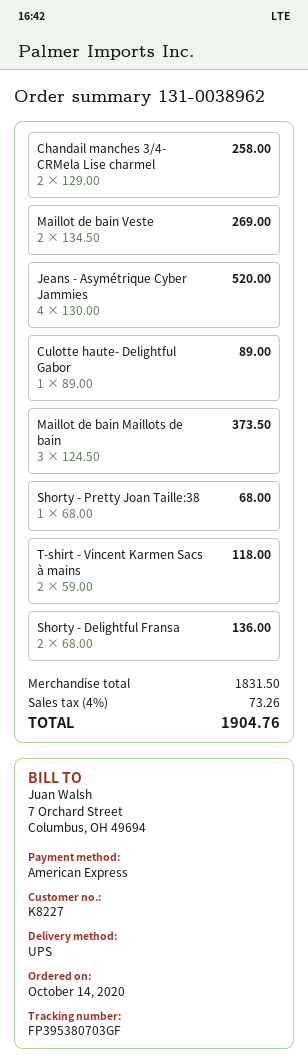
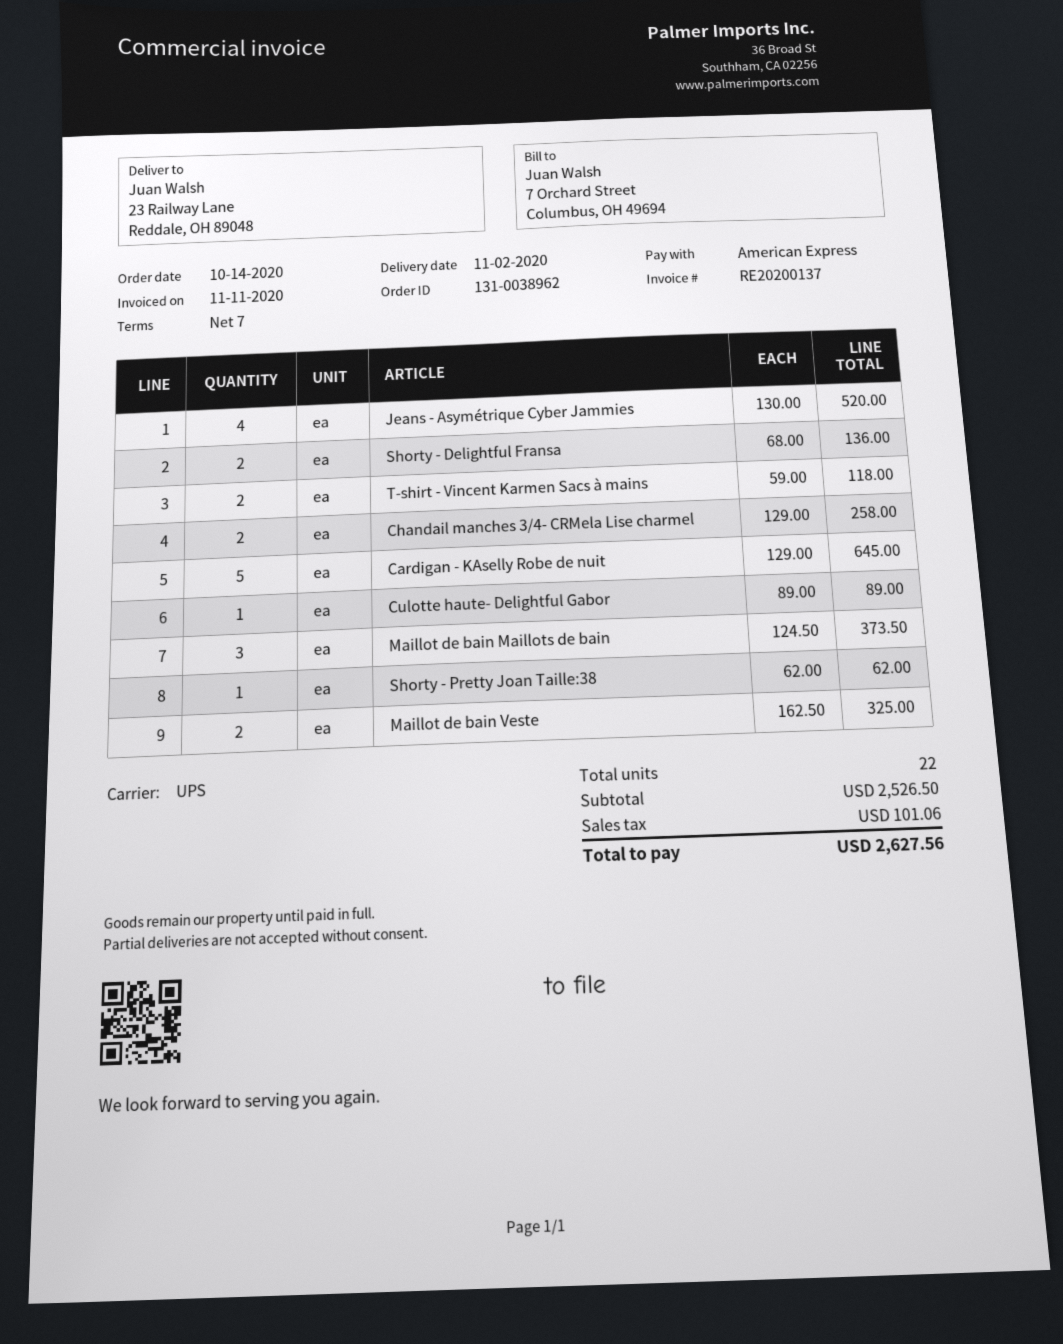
Maillot de bain Veste: 2 x 134.50 = 269.00 -> 2 x 162.50 = 325.00
Shorty - Pretty Joan Taille:38: 1 x 68.00 = 68.00 -> 1 x 62.00 = 62.00
Cardigan - KAselly Robe de nuit: none -> 5 x 129.00 = 645.00
subtotal: 1831.50 -> 2526.50
tax: 73.26 -> 101.06
total: 1904.76 -> 2627.56

